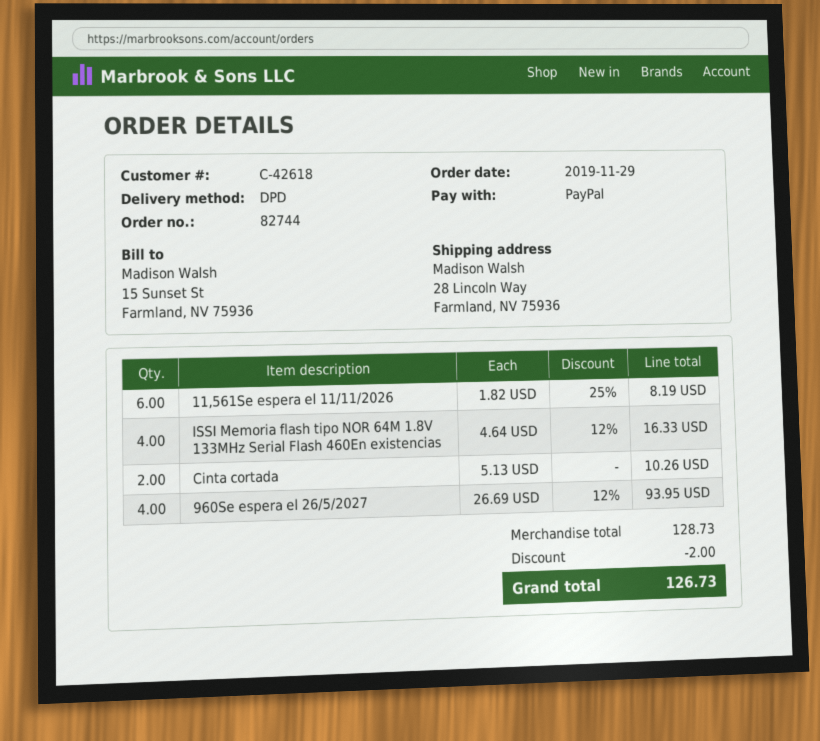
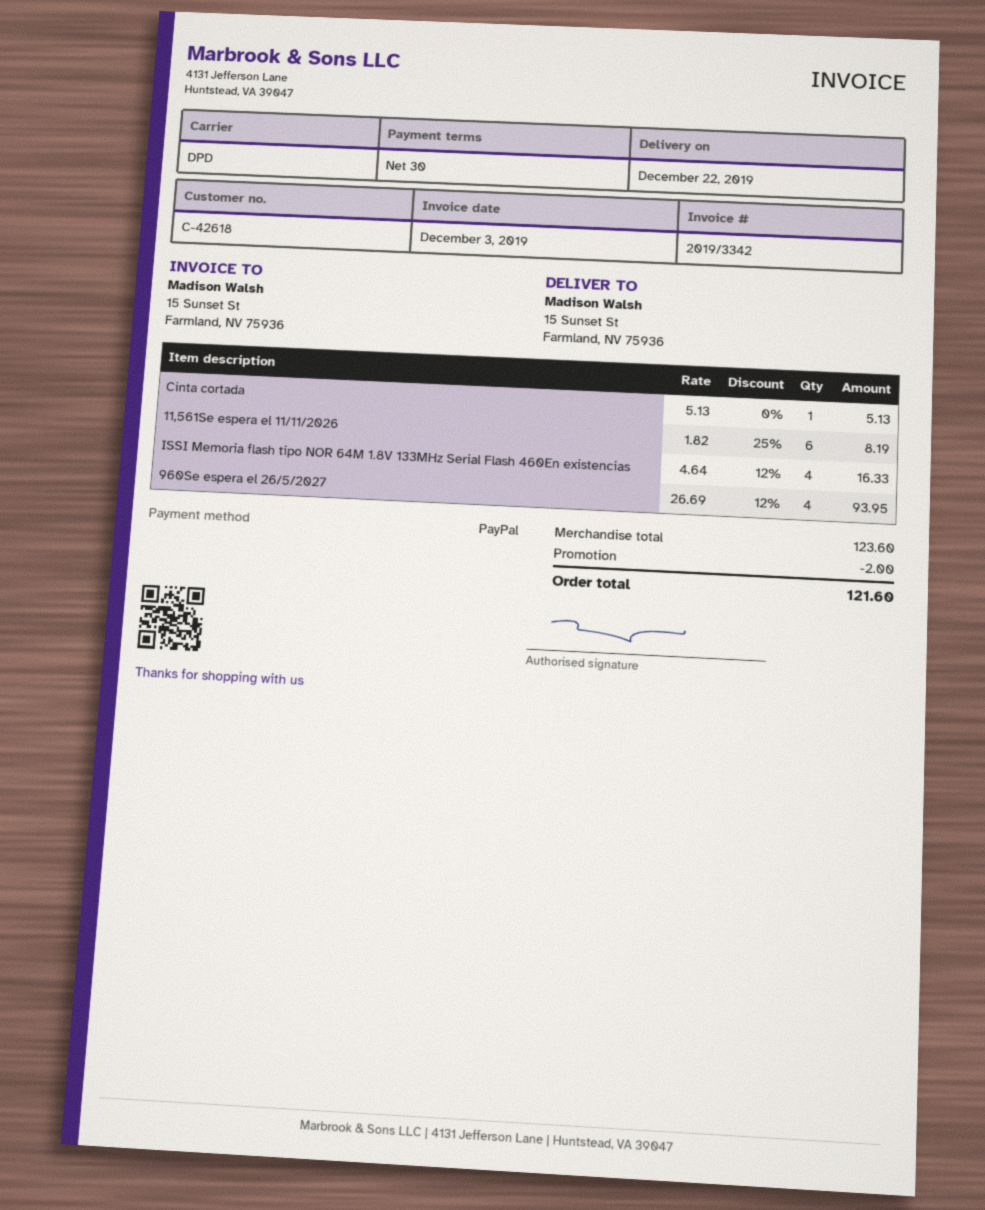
ship to: 28 Lincoln Way, Farmland, NV 75936 -> 15 Sunset St, Farmland, NV 75936
Cinta cortada: 2 x 5.13 = 10.26 -> 1 x 5.13 = 5.13
subtotal: 128.73 -> 123.60
total: 126.73 -> 121.60

